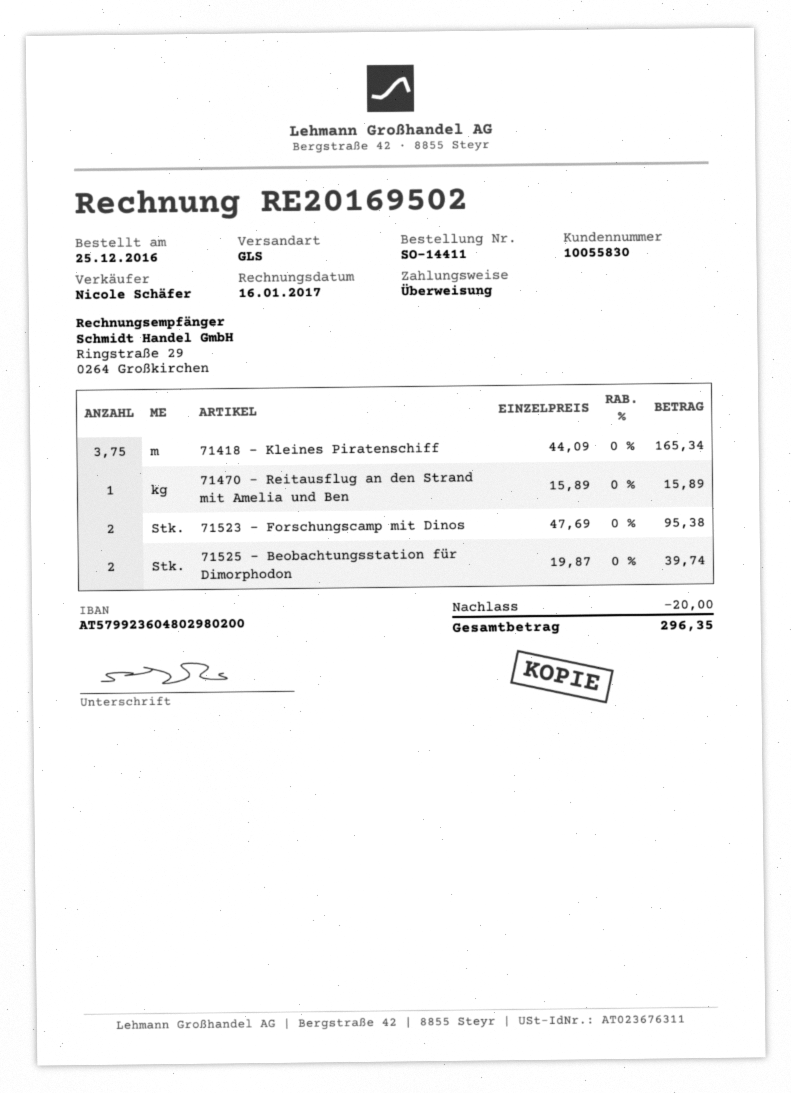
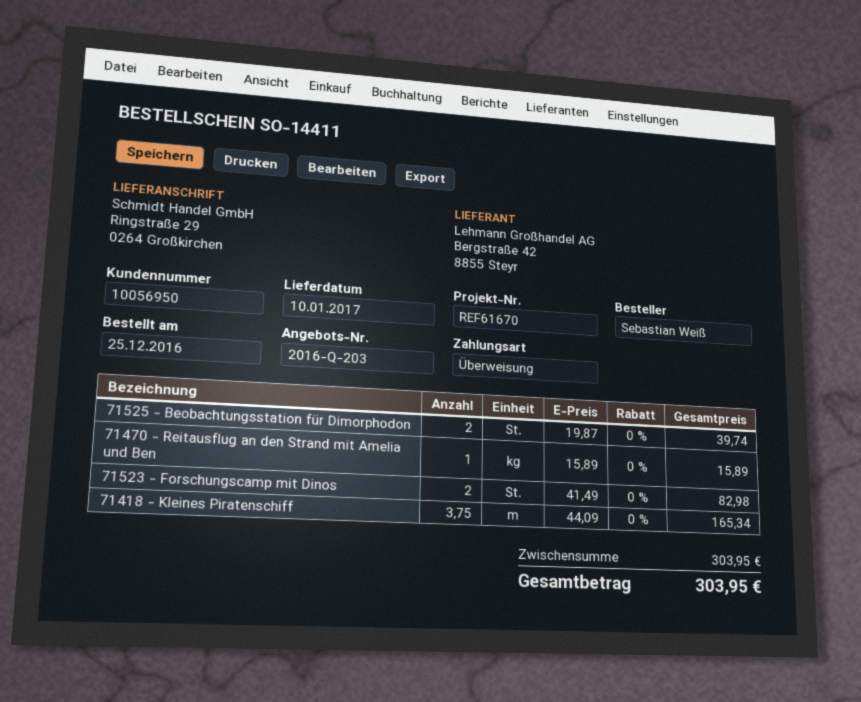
customer number: 10055830 -> 10056950
71523 - Forschungscamp mit Dinos: 2 x 47.69 = 95.38 -> 2 x 41.49 = 82.98
discount: 20.00 -> none
total: 296.35 -> 303.95

